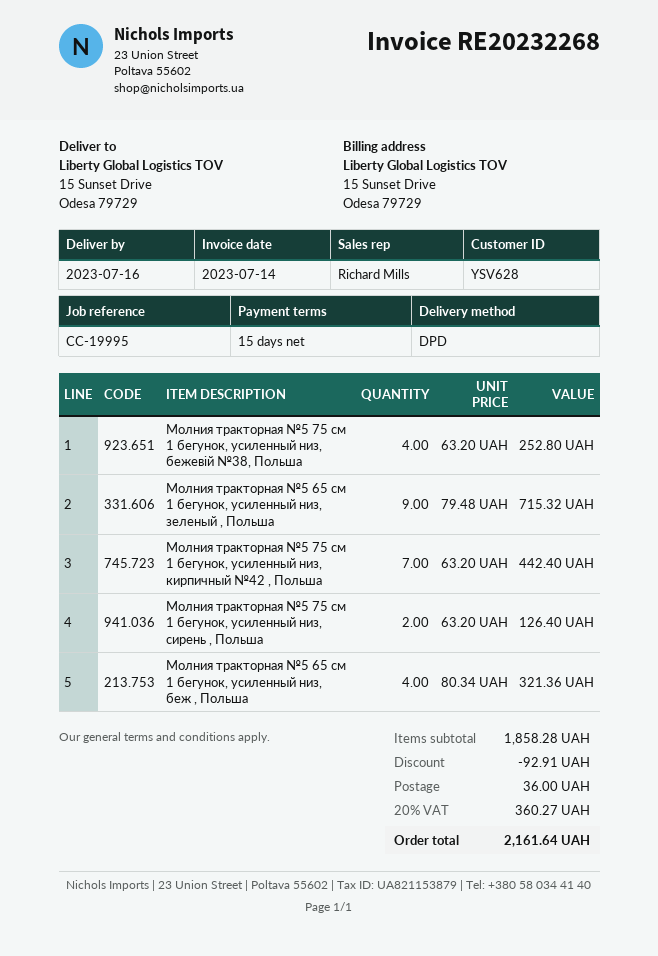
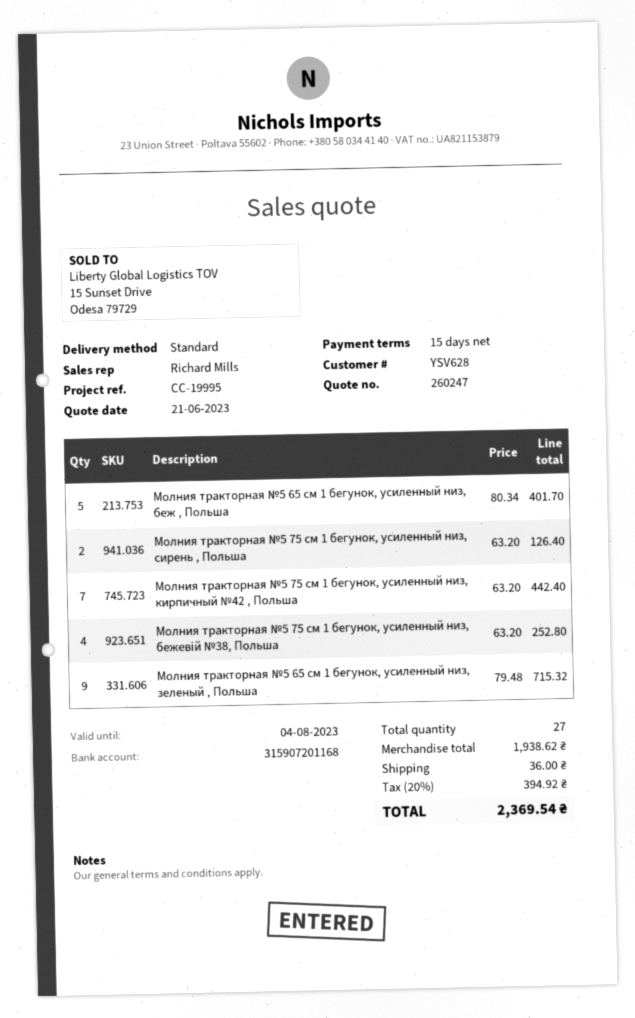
shipping method: DPD -> standard
Молния тракторная №5 65 см 1 бегунок, усиленный низ, беж , Польша: 4 x 80.34 = 321.36 -> 5 x 80.34 = 401.70
subtotal: 1858.28 -> 1938.62
discount: 92.91 -> none
tax: 20% = 360.27 -> 20% = 394.92
total: 2161.64 -> 2369.54

